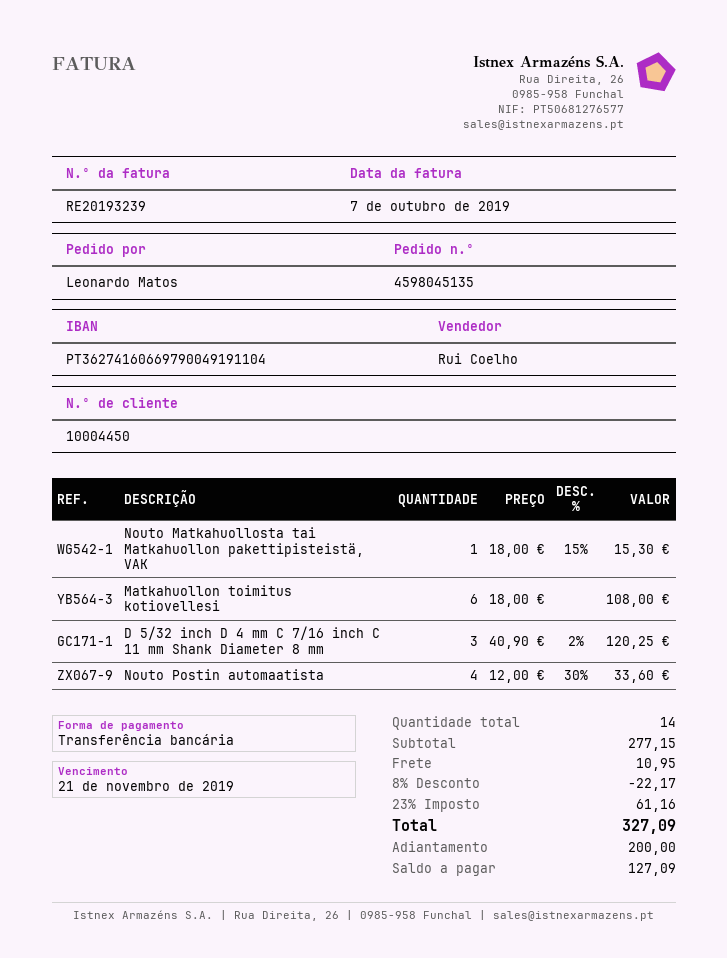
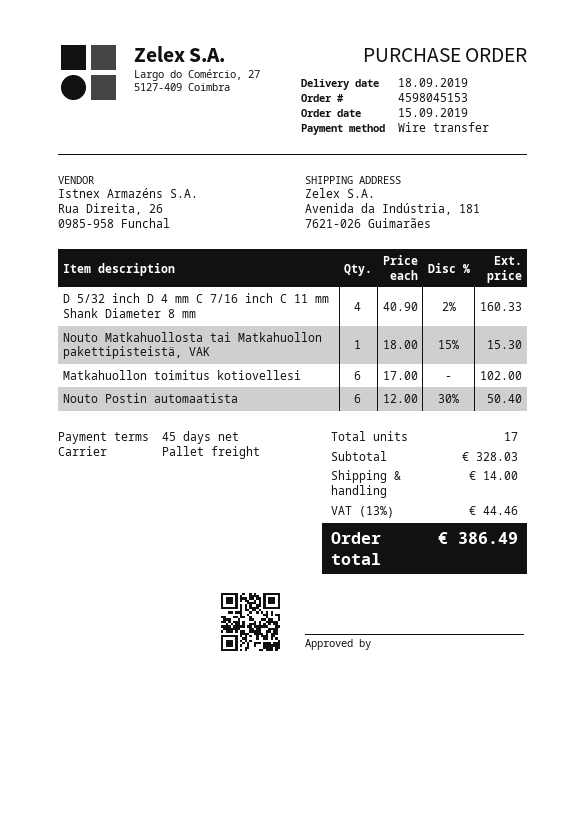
order number: 4598045135 -> 4598045153
Matkahuollon toimitus kotiovellesi: 6 x 18.00 = 108.00 -> 6 x 17.00 = 102.00
D 5/32 inch D 4 mm C 7/16 inch C 11 mm Shank Diameter 8 mm: 3 x 40.90 - 2% = 120.25 -> 4 x 40.90 - 2% = 160.33
Nouto Postin automaatista: 4 x 12.00 - 30% = 33.60 -> 6 x 12.00 - 30% = 50.40
total quantity: 14 -> 17
subtotal: 277.15 -> 328.03
discount: 8% = 22.17 -> none
shipping: 10.95 -> 14.00
tax: 23% = 61.16 -> 13% = 44.46
total: 327.09 -> 386.49

